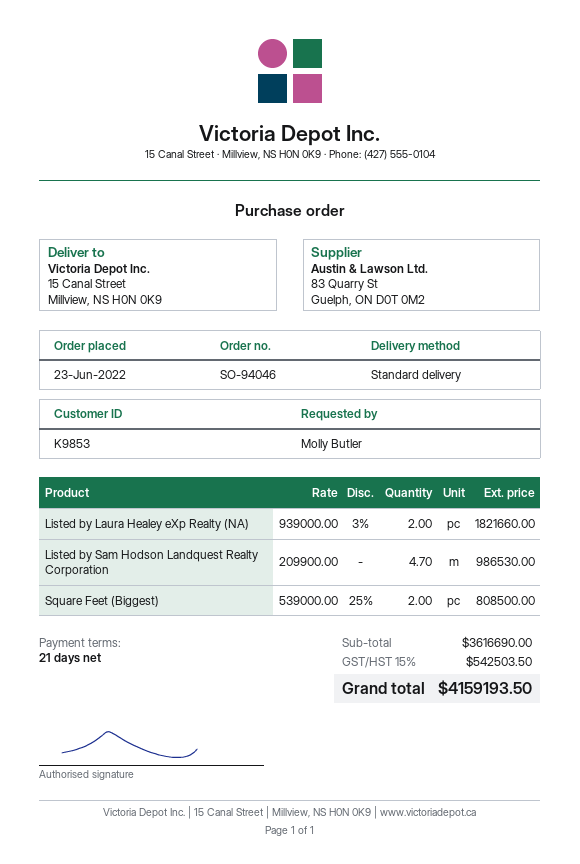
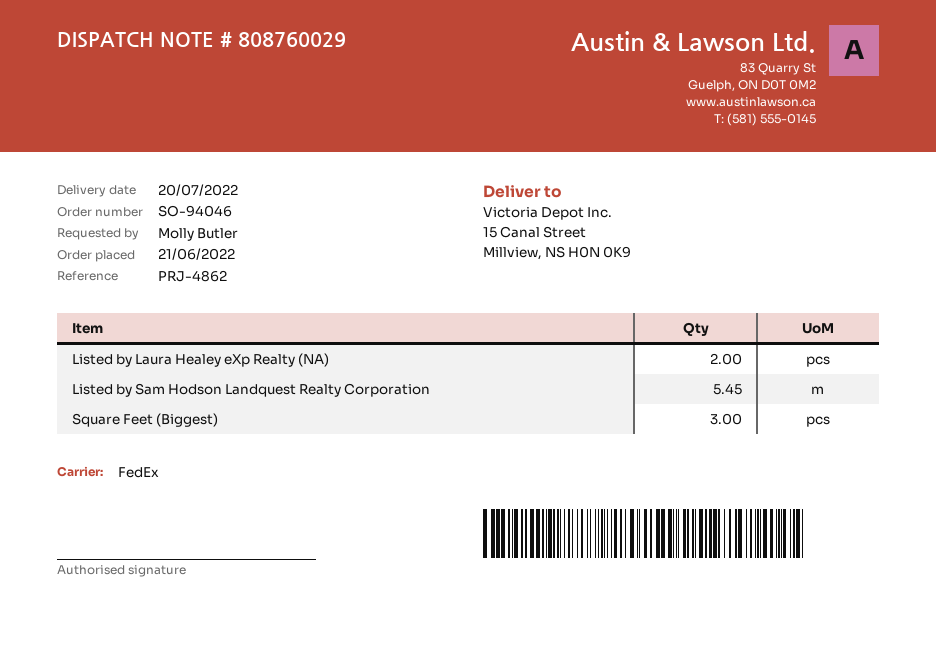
order date: 2022-06-23 -> 2022-06-21
shipping method: standard -> FedEx
Listed by Sam Hodson Landquest Realty Corporation: 4.7 -> 5.45
Square Feet (Biggest): 2 -> 3

